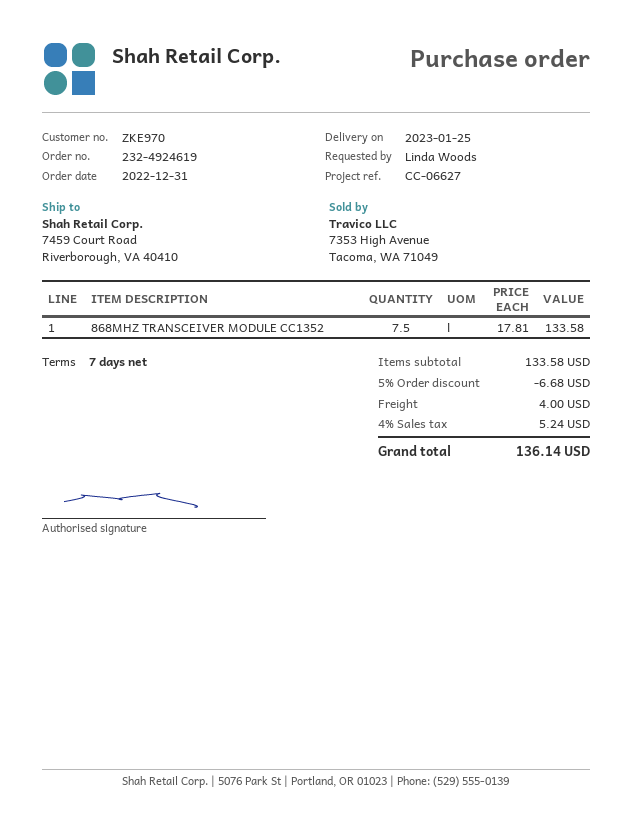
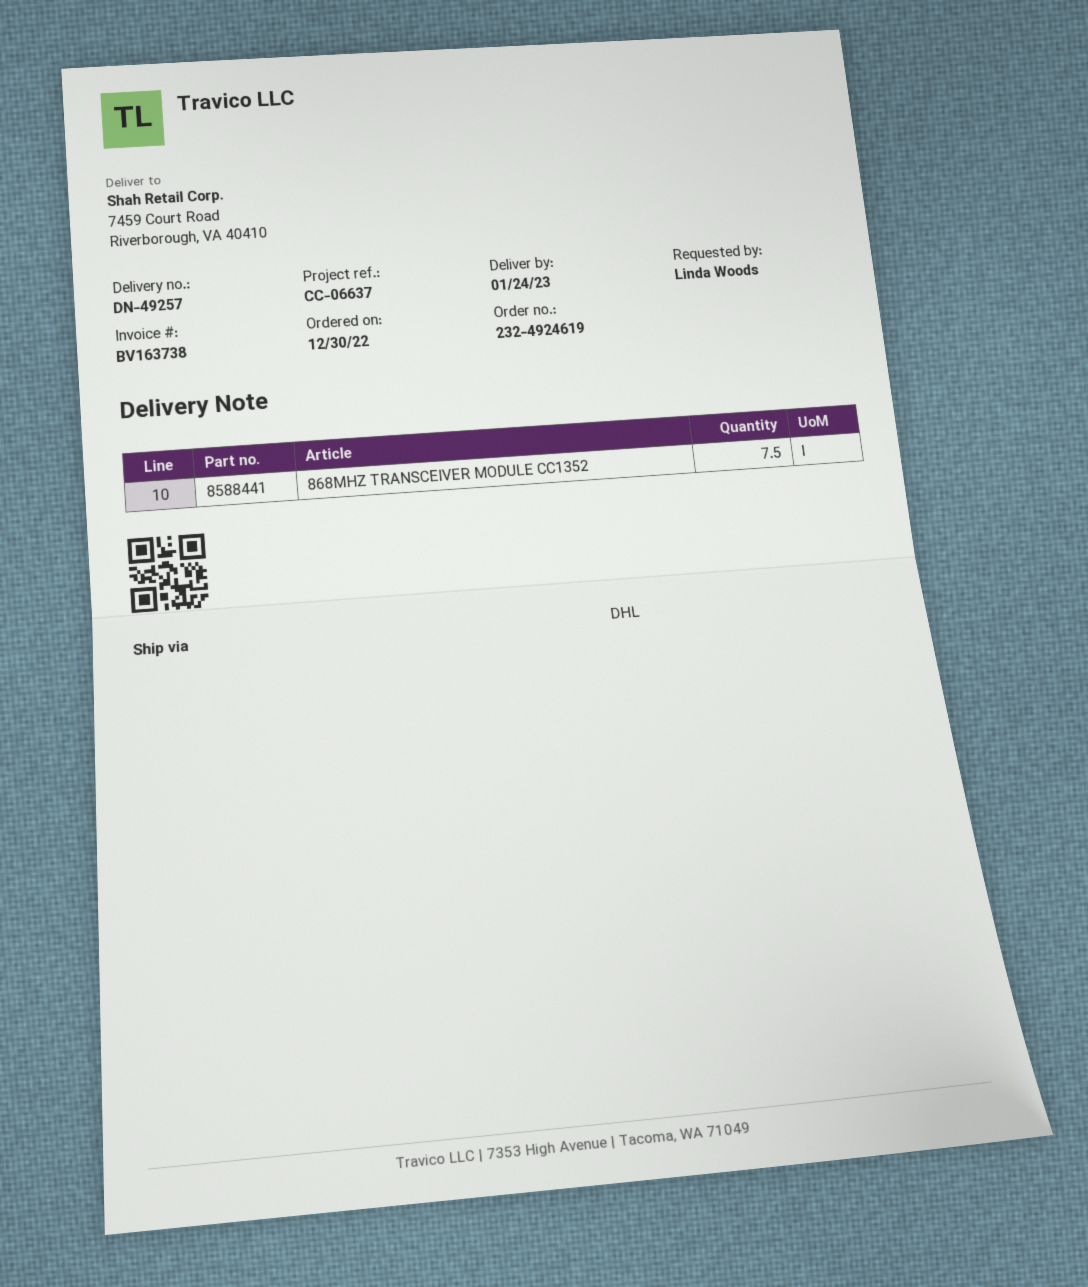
order date: 2022-12-31 -> 2022-12-30
delivery date: 2023-01-25 -> 2023-01-24
reference: CC-06627 -> CC-06637

